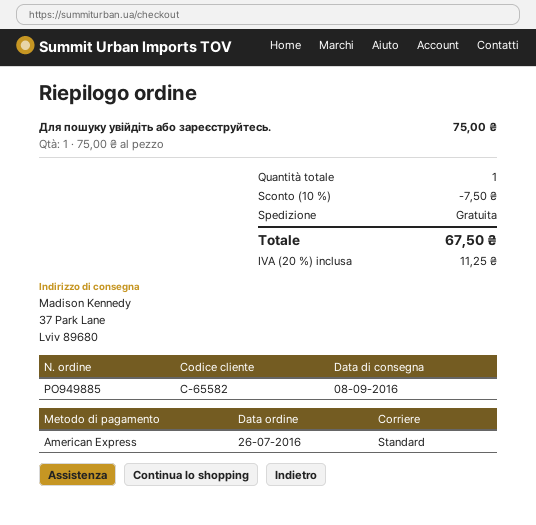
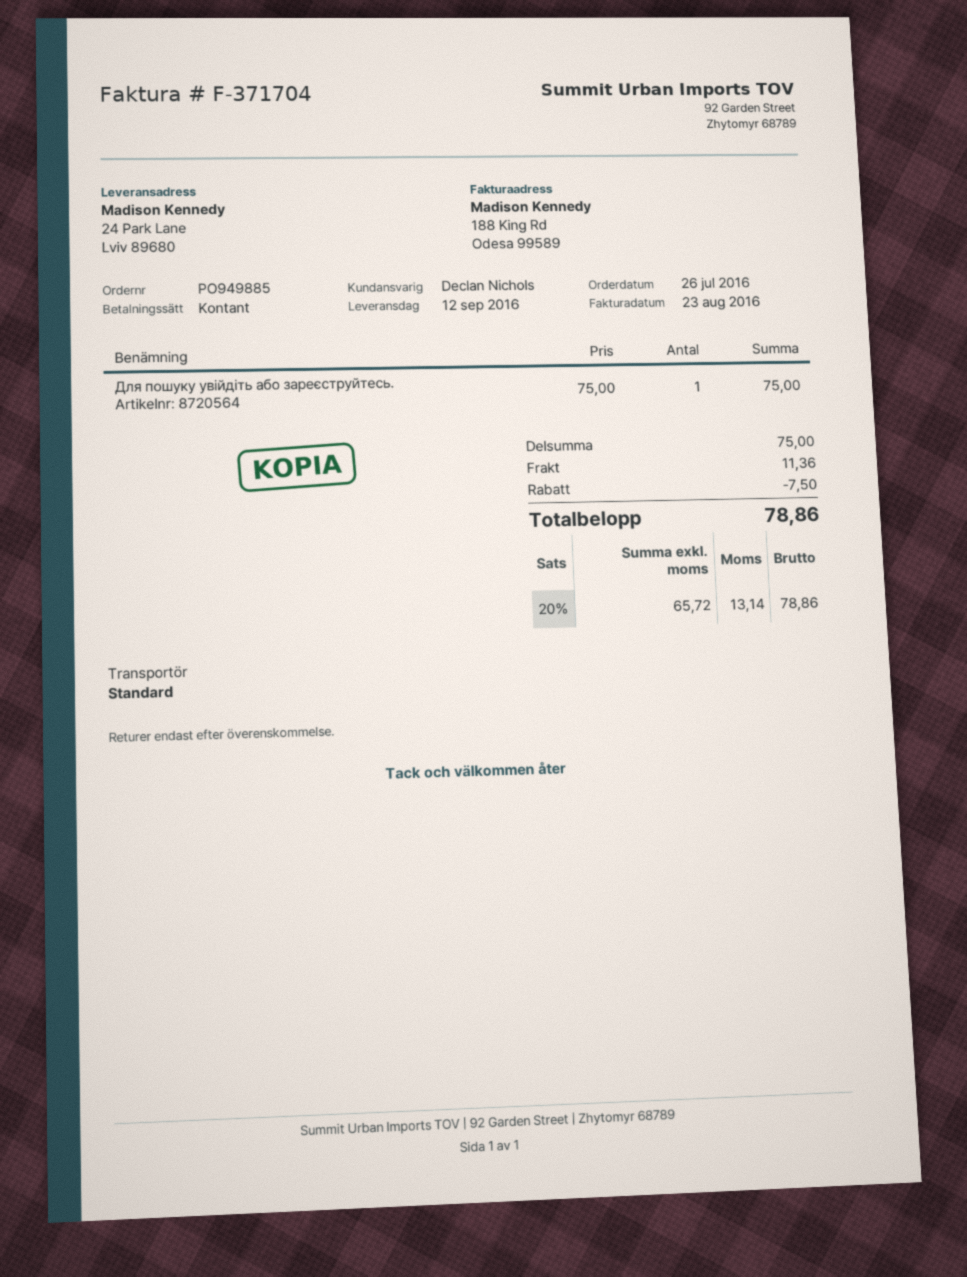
delivery date: 2016-09-08 -> 2016-09-12
payment method: American Express -> cash
ship to: 37 Park Lane, Lviv 89680 -> 24 Park Lane, Lviv 89680
shipping: 0.00 -> 11.36
tax: 20% = 11.25 -> 20% = 13.14
total: 67.50 -> 78.86

